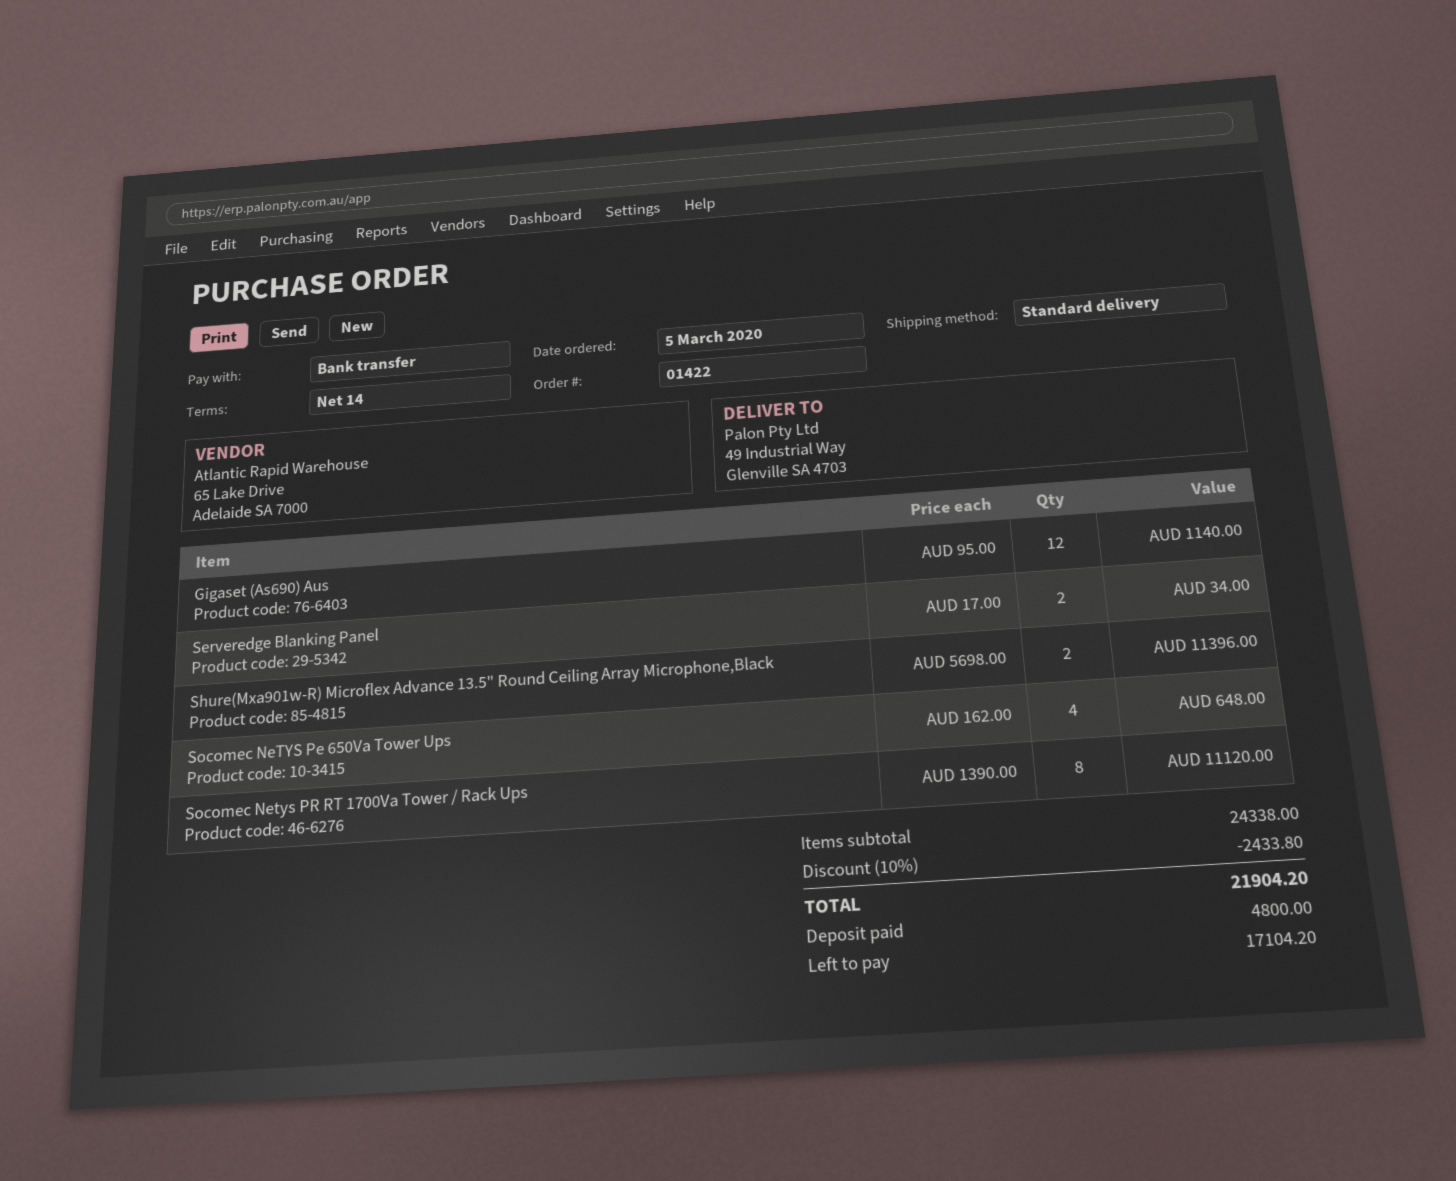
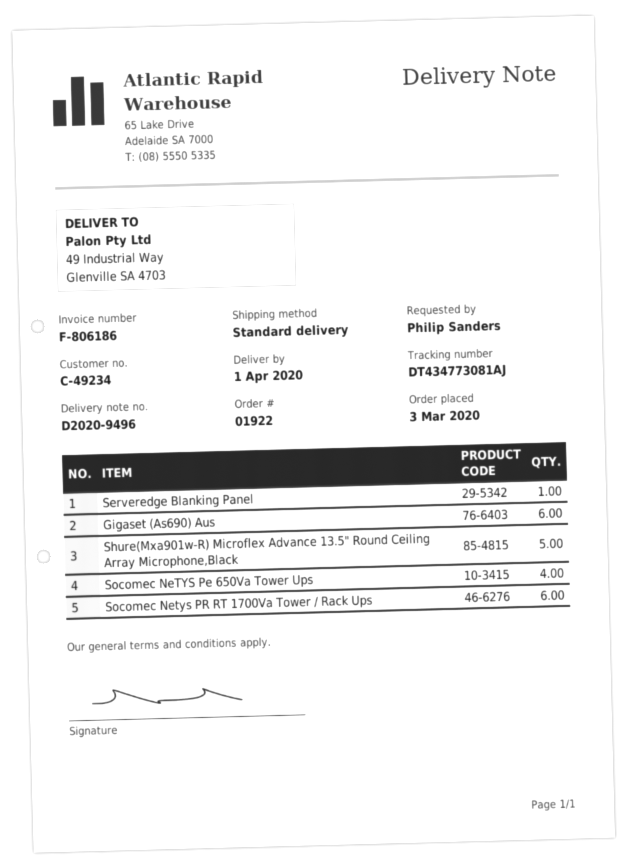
order number: 01422 -> 01922
order date: 2020-03-05 -> 2020-03-03
Gigaset (As690) Aus: 12 -> 6
Serveredge Blanking Panel: 2 -> 1
Shure(Mxa901w-R) Microflex Advance 13.5" Round Ceiling Array Microphone,Black: 2 -> 5
Socomec Netys PR RT 1700Va Tower / Rack Ups: 8 -> 6

